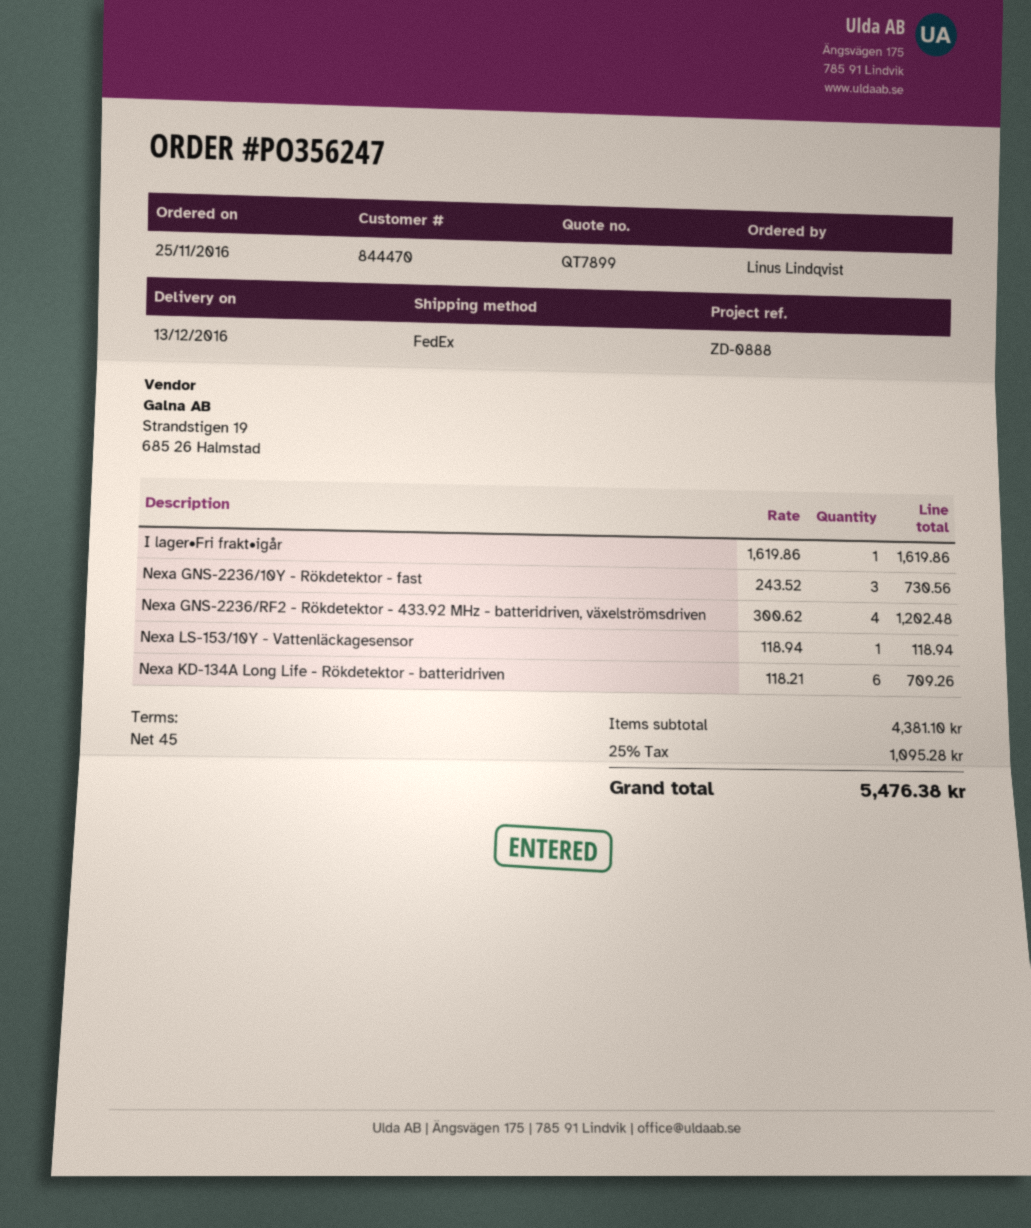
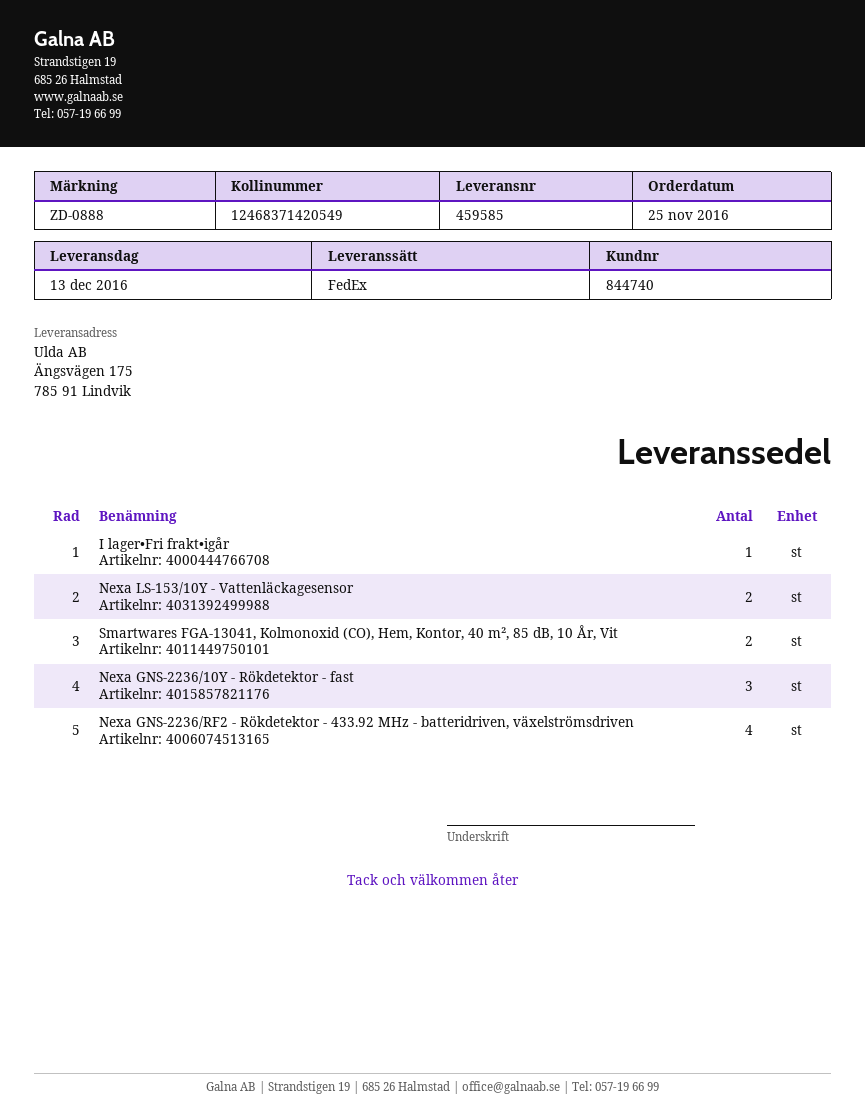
customer number: 844470 -> 844740
Nexa LS-153/10Y - Vattenläckagesensor: 1 -> 2
Nexa KD-134A Long Life - Rökdetektor - batteridriven: 6 -> none
Smartwares FGA-13041, Kolmonoxid (CO), Hem, Kontor, 40 m², 85 dB, 10 År, Vit: none -> 2

